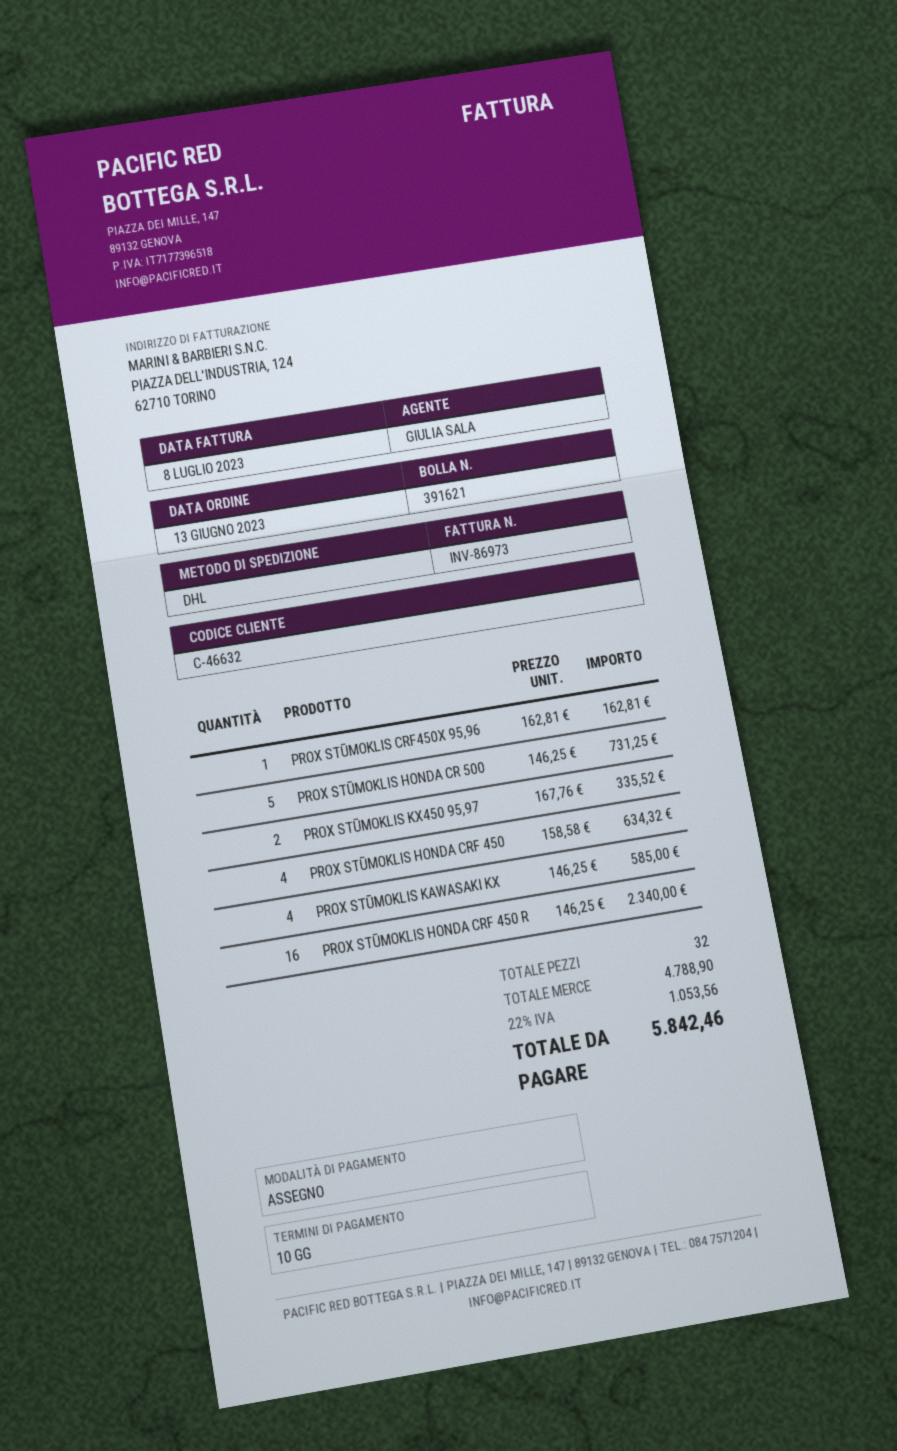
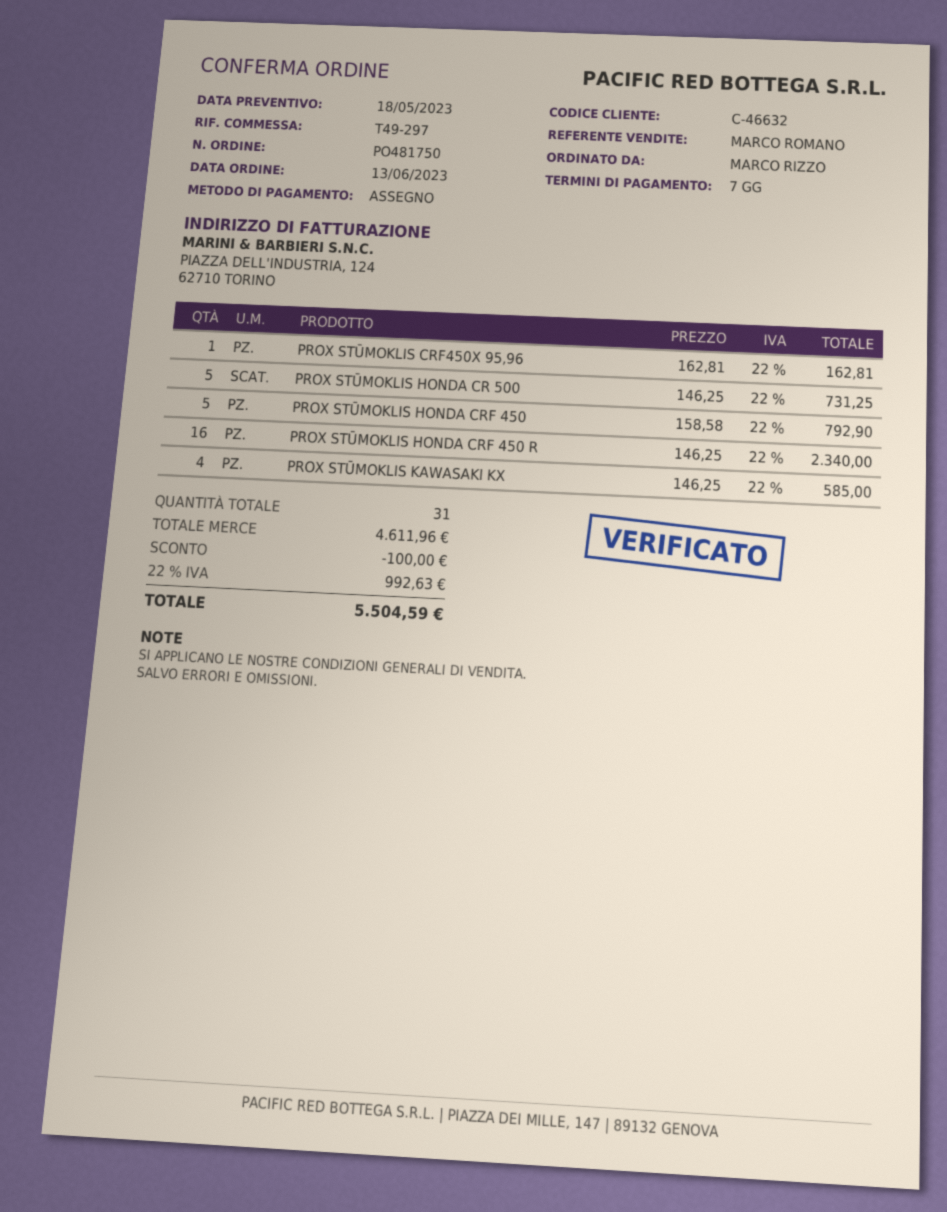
payment terms: 10 days -> 7 days
sales rep: GIULIA SALA -> MARCO ROMANO
PROX STŪMOKLIS KX450 95,97: 2 x 167.76 = 335.52 -> none
PROX STŪMOKLIS HONDA CRF 450: 4 x 158.58 = 634.32 -> 5 x 158.58 = 792.90
total quantity: 32 -> 31
subtotal: 4788.90 -> 4611.96
discount: none -> 100.00
tax: 22% = 1053.56 -> 22% = 992.63
total: 5842.46 -> 5504.59

